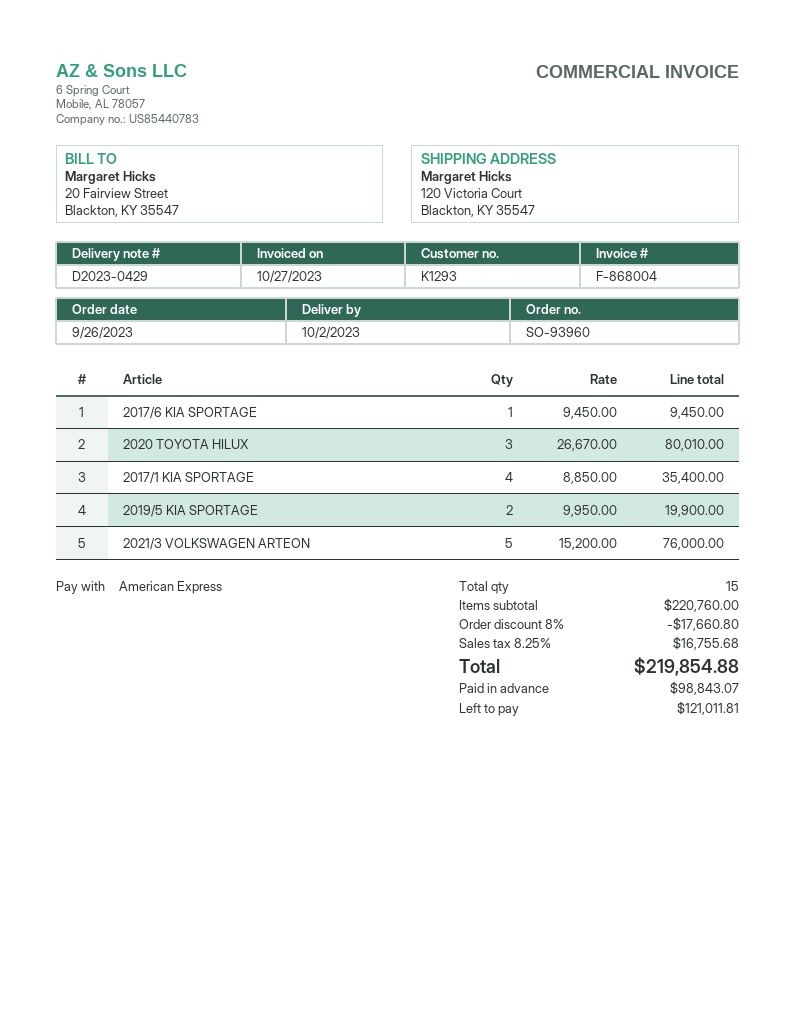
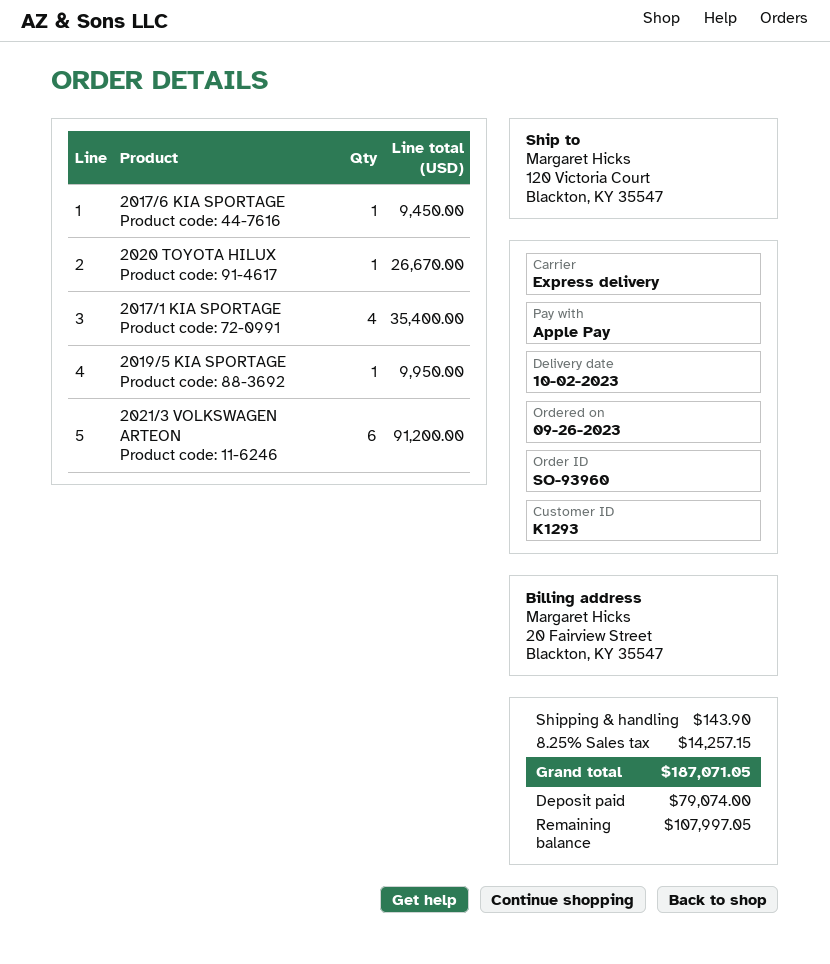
payment method: American Express -> Apple Pay
2020 TOYOTA HILUX: 3 for 80010.00 -> 1 for 26670.00
2019/5 KIA SPORTAGE: 2 for 19900.00 -> 1 for 9950.00
2021/3 VOLKSWAGEN ARTEON: 5 for 76000.00 -> 6 for 91200.00
discount: 8% = 17660.80 -> none
shipping: none -> 143.90
tax: 8.25% = 16755.68 -> 8.25% = 14257.15
total: 219854.88 -> 187071.05
deposit: 98843.07 -> 79074.00
balance: 121011.81 -> 107997.05

